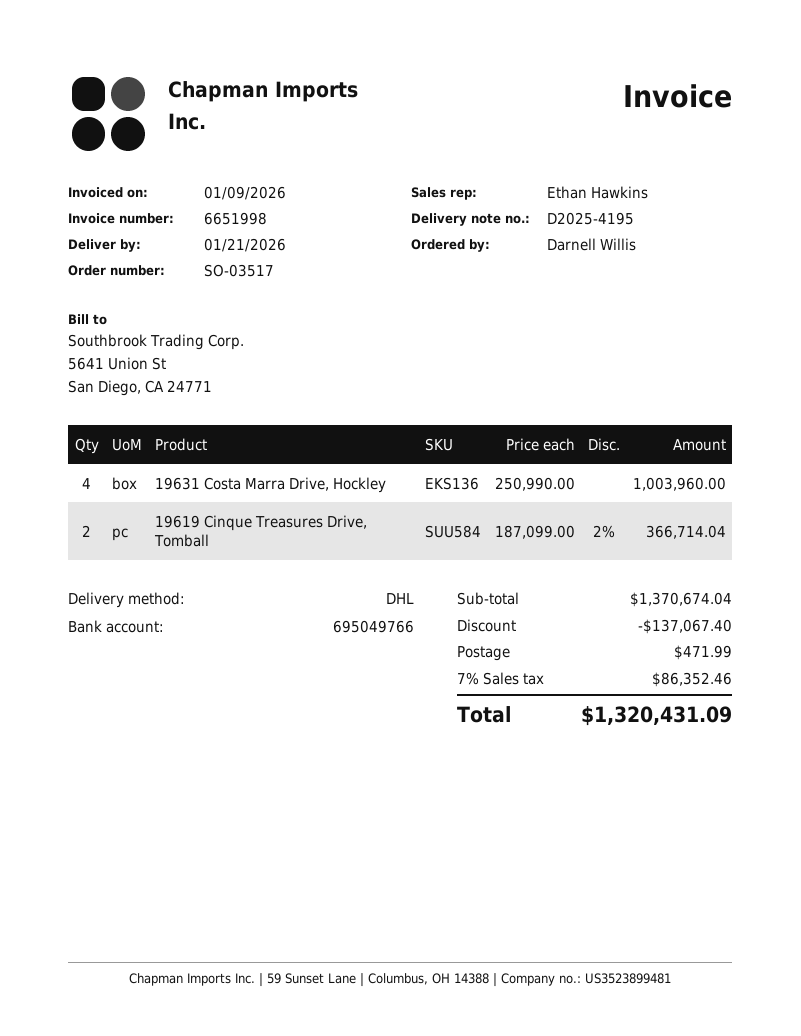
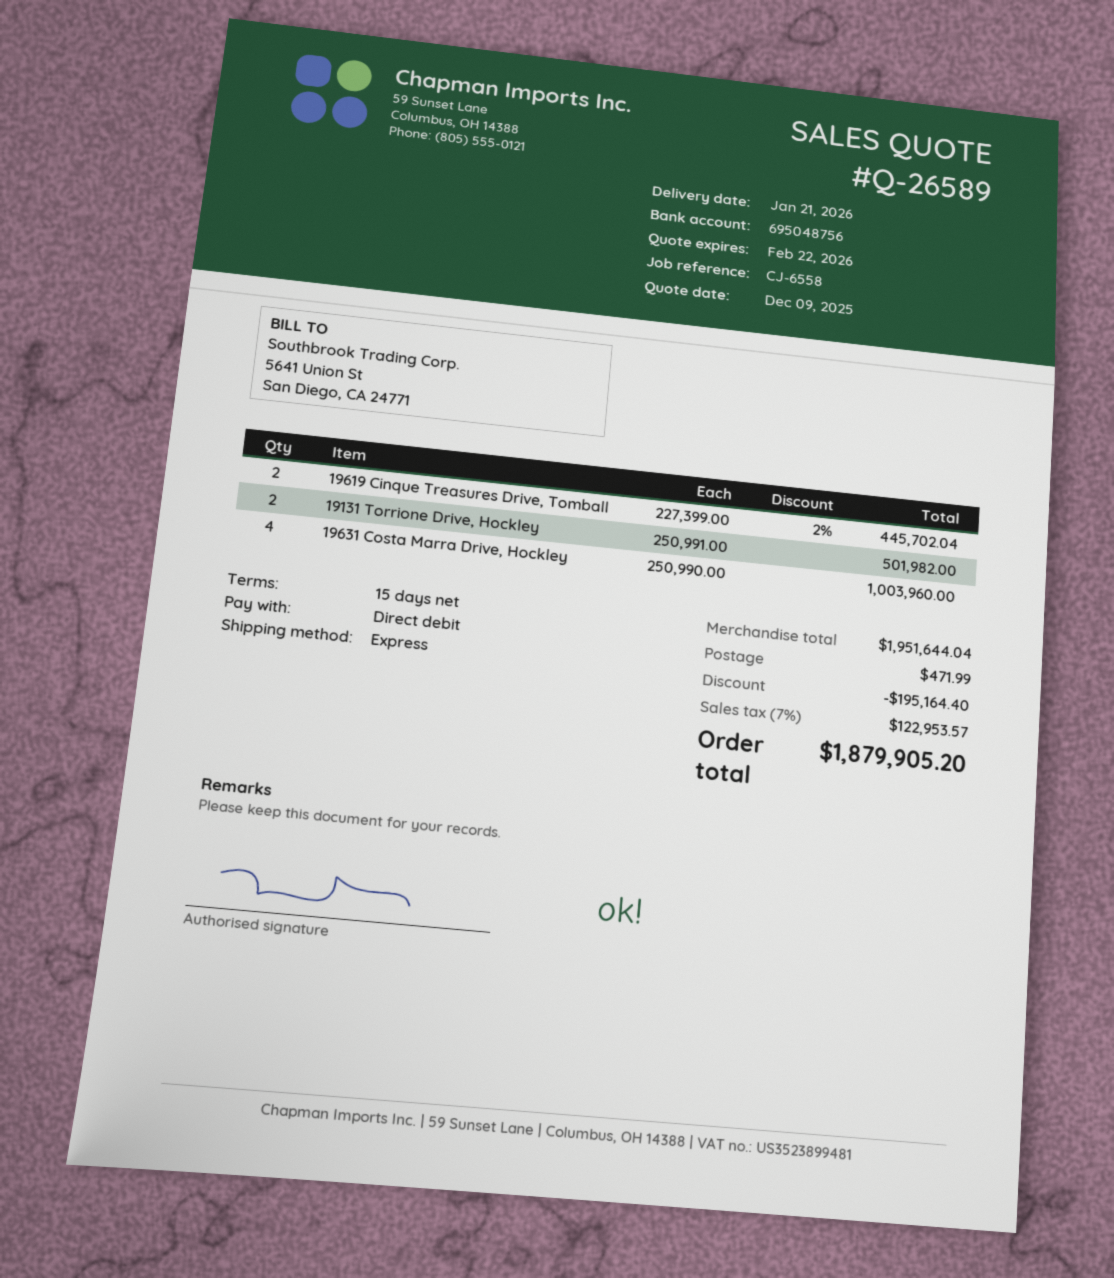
bank account: 695049766 -> 695048756
shipping method: DHL -> express
19619 Cinque Treasures Drive, Tomball: 2 x 187099.00 - 2% = 366714.04 -> 2 x 227399.00 - 2% = 445702.04
19131 Torrione Drive, Hockley: none -> 2 x 250991.00 = 501982.00
subtotal: 1370674.04 -> 1951644.04
discount: 137067.40 -> 195164.40
tax: 7% = 86352.46 -> 7% = 122953.57
total: 1320431.09 -> 1879905.20

